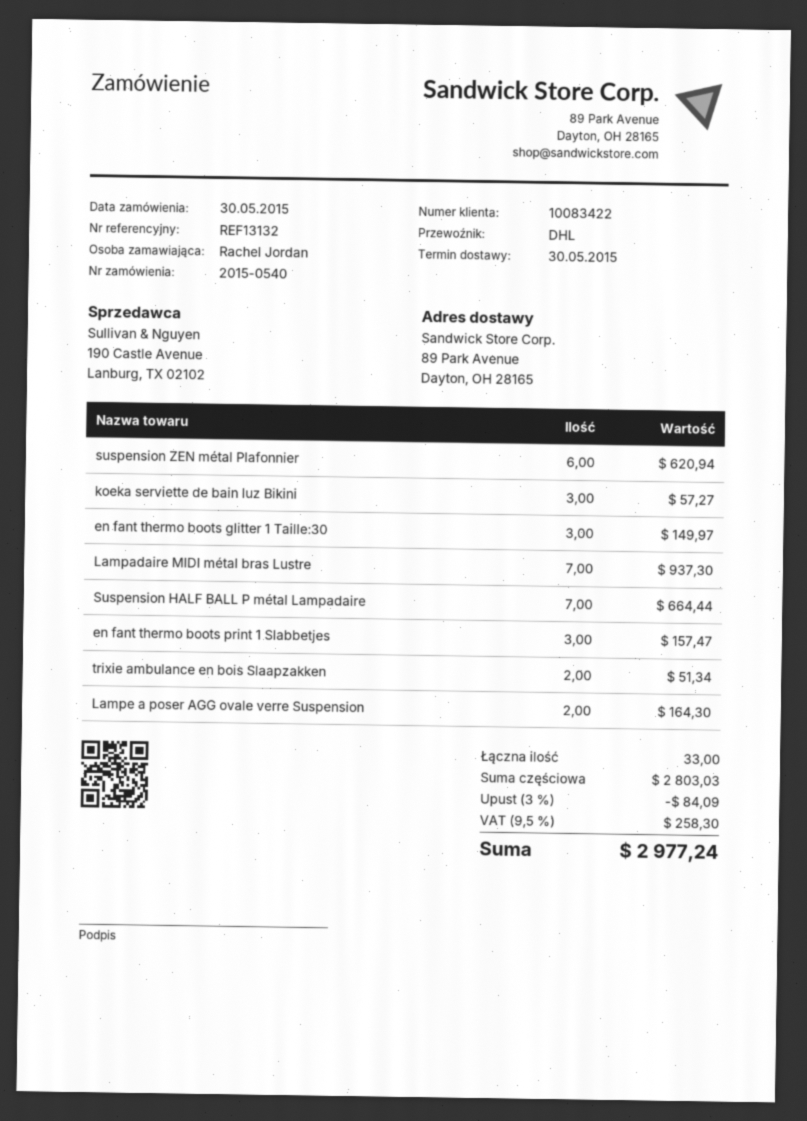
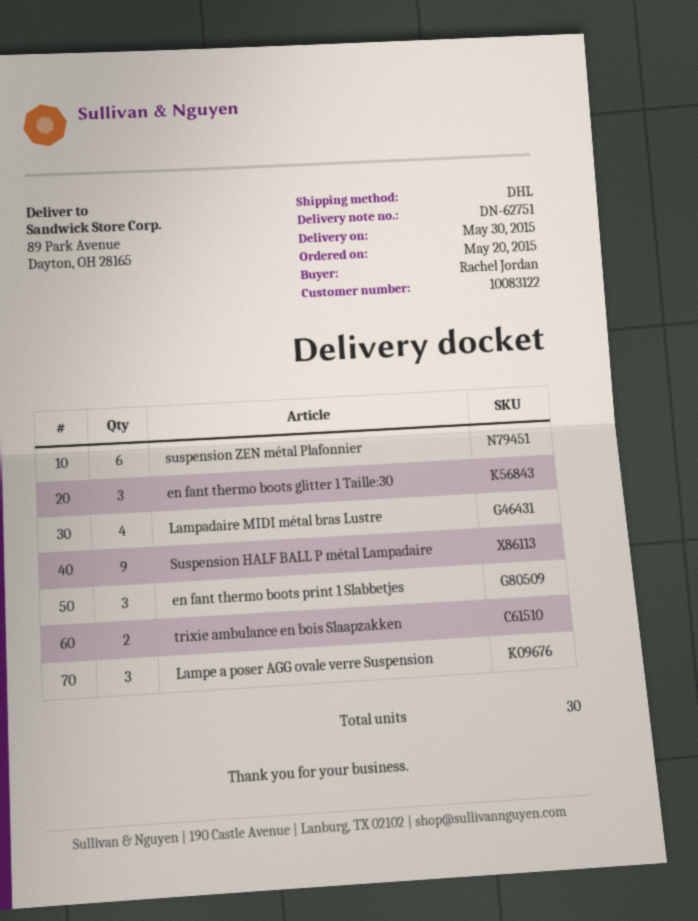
order date: 2015-05-30 -> 2015-05-20
customer number: 10083422 -> 10083122
koeka serviette de bain luz Bikini: 3 -> none
Lampadaire MIDI métal bras Lustre: 7 -> 4
Suspension HALF BALL P métal Lampadaire: 7 -> 9
Lampe a poser AGG ovale verre Suspension: 2 -> 3
total quantity: 33 -> 30

